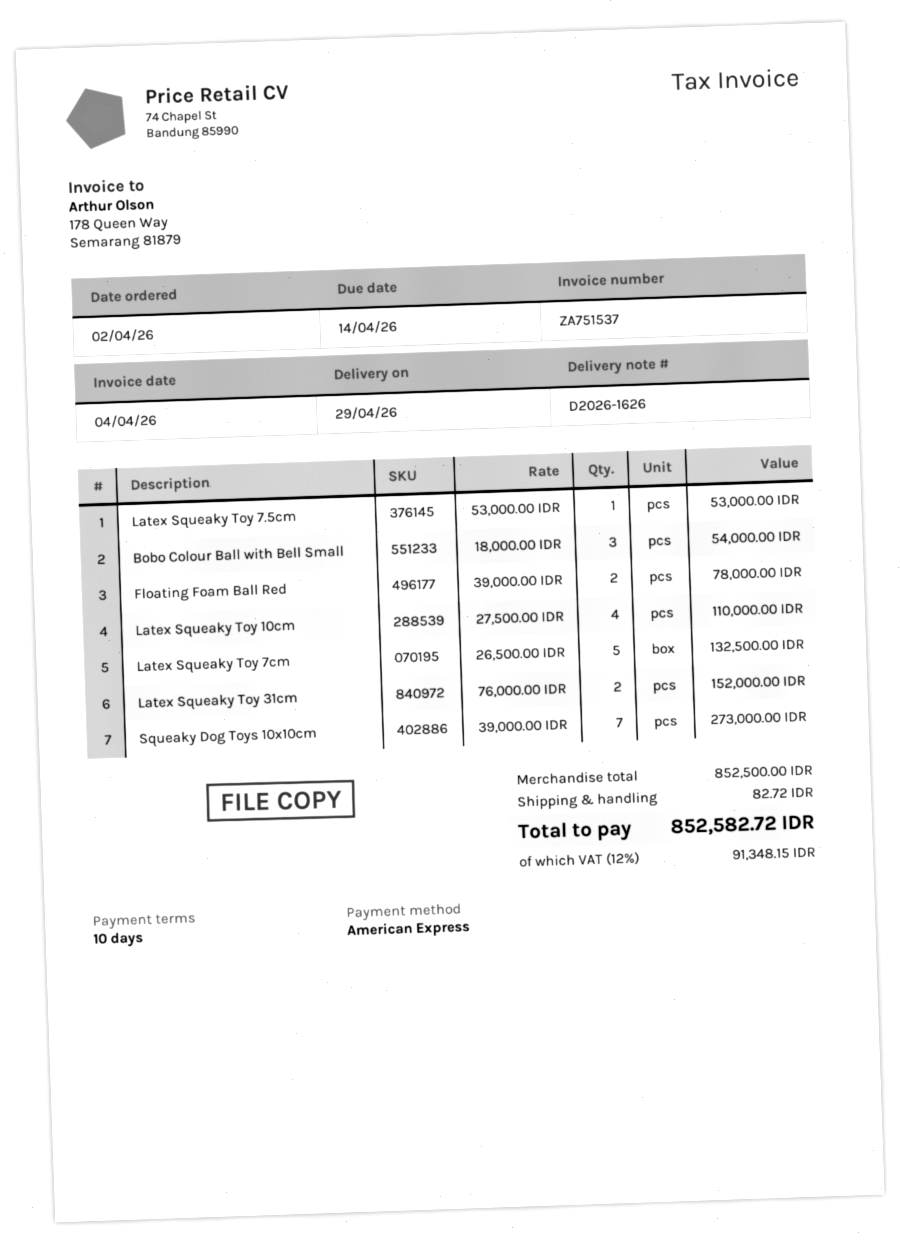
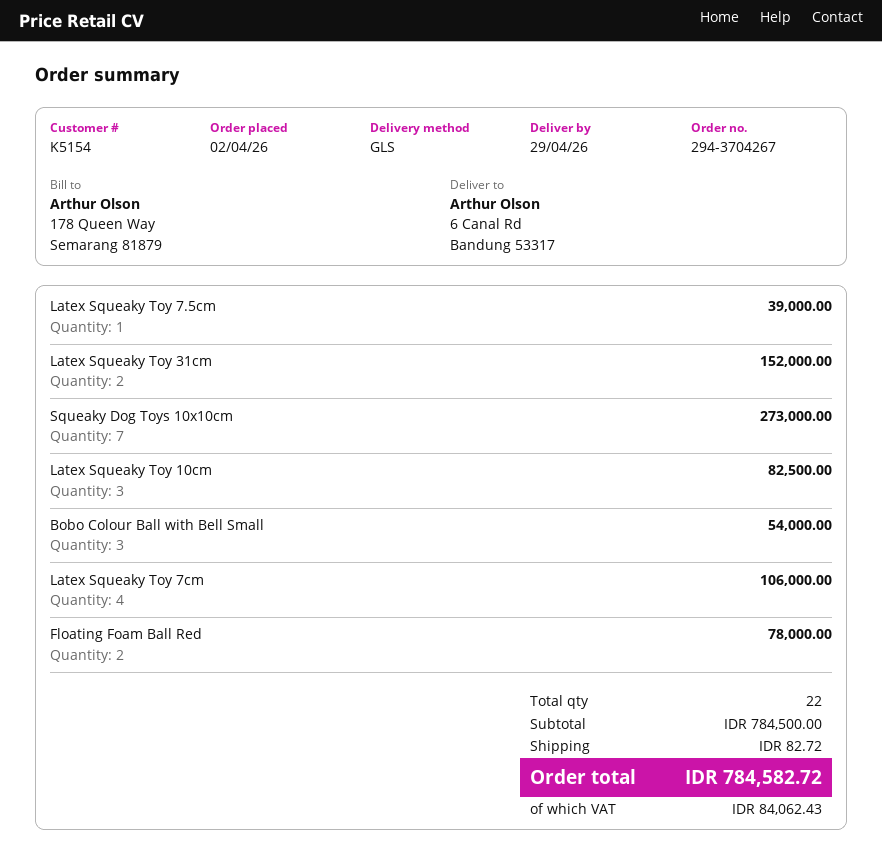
Latex Squeaky Toy 7.5cm: 1 for 53000.00 -> 1 for 39000.00
Latex Squeaky Toy 10cm: 4 for 110000.00 -> 3 for 82500.00
Latex Squeaky Toy 7cm: 5 for 132500.00 -> 4 for 106000.00
subtotal: 852500.00 -> 784500.00
tax: 91348.15 -> 84062.43
total: 852582.72 -> 784582.72

